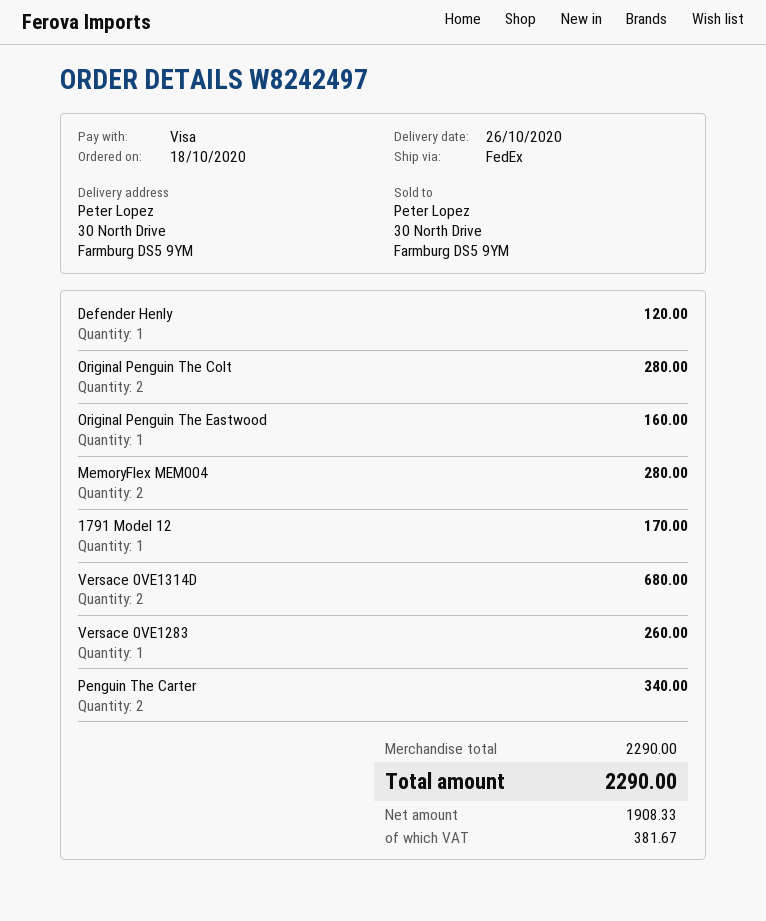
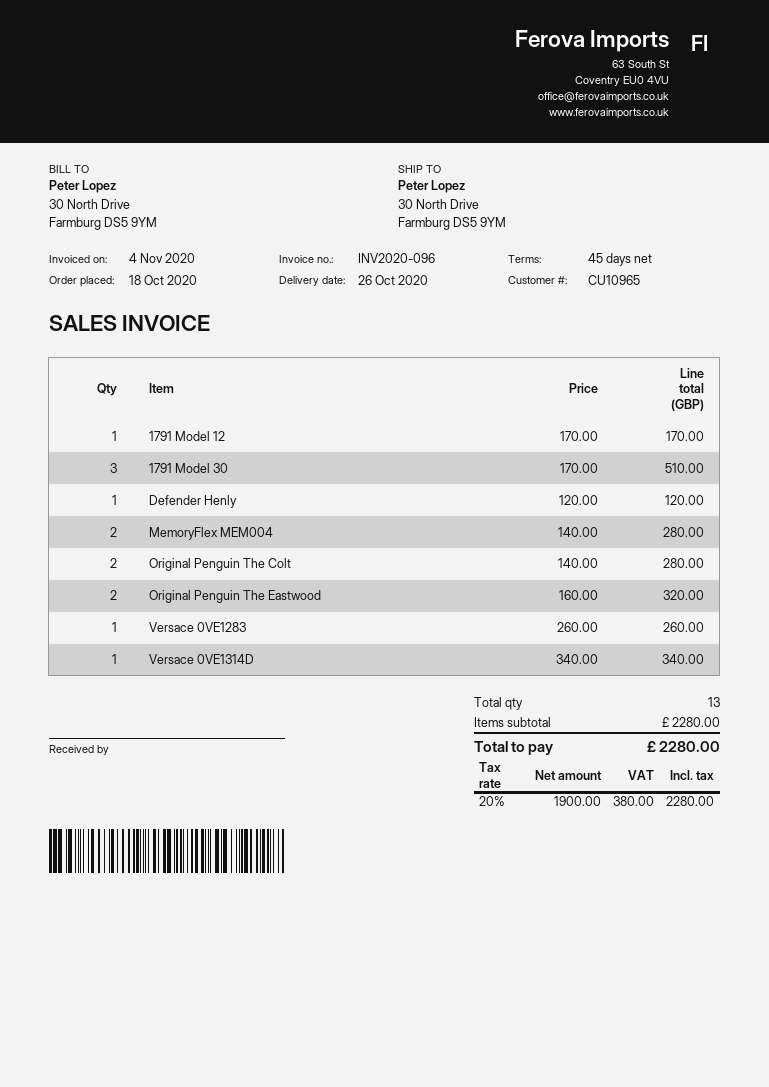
Original Penguin The Eastwood: 1 for 160.00 -> 2 for 320.00
Versace 0VE1314D: 2 for 680.00 -> 1 for 340.00
Penguin The Carter: 2 for 340.00 -> none
1791 Model 30: none -> 3 for 510.00
subtotal: 2290.00 -> 2280.00
net: 1908.33 -> 1900.00
tax: 381.67 -> 380.00
total: 2290.00 -> 2280.00

